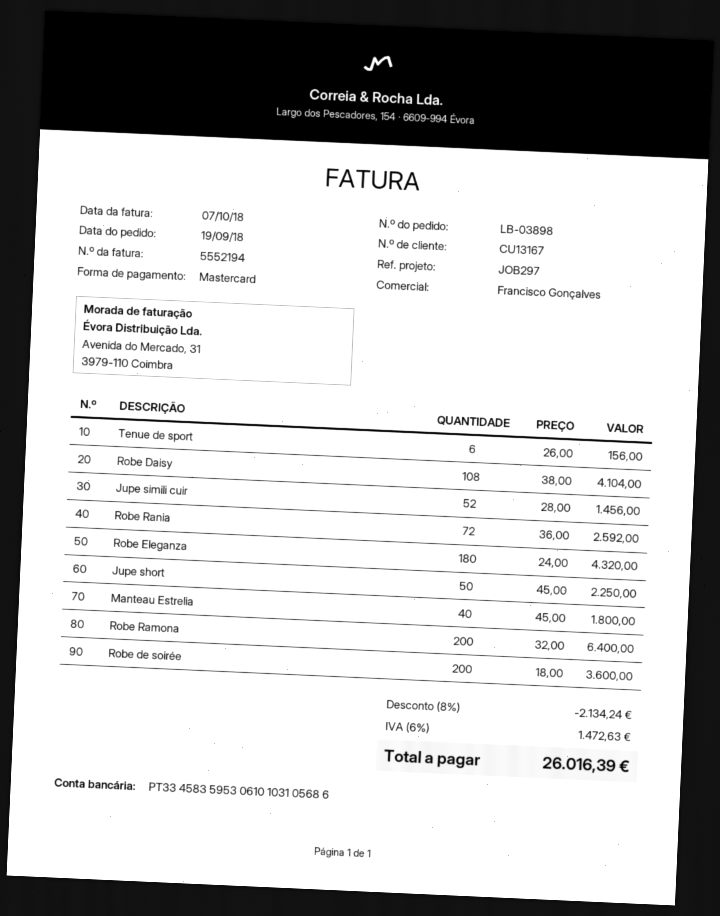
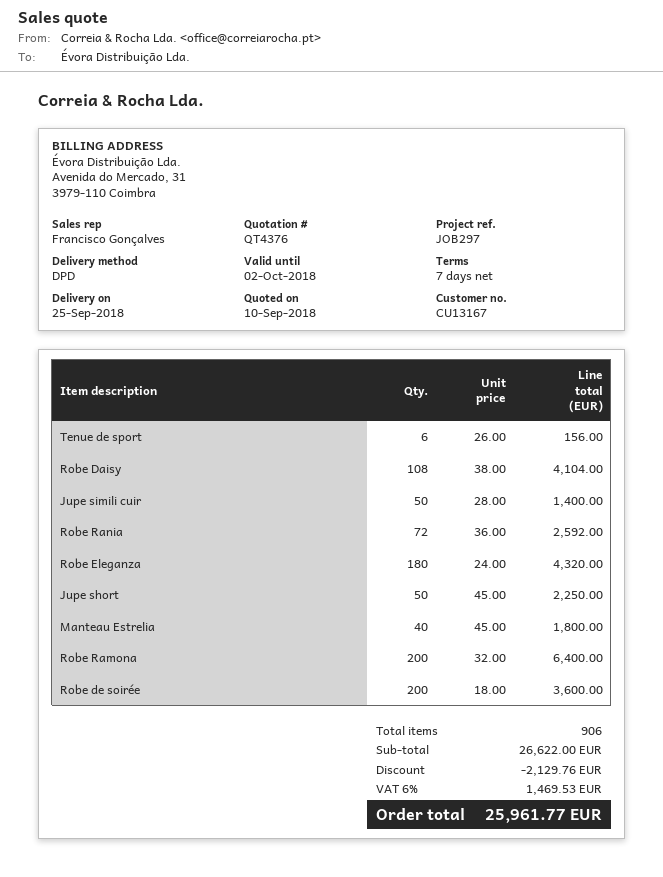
Jupe simili cuir: 52 x 28.00 = 1456.00 -> 50 x 28.00 = 1400.00
discount: 2134.24 -> 2129.76
tax: 6% = 1472.63 -> 6% = 1469.53
total: 26016.39 -> 25961.77

